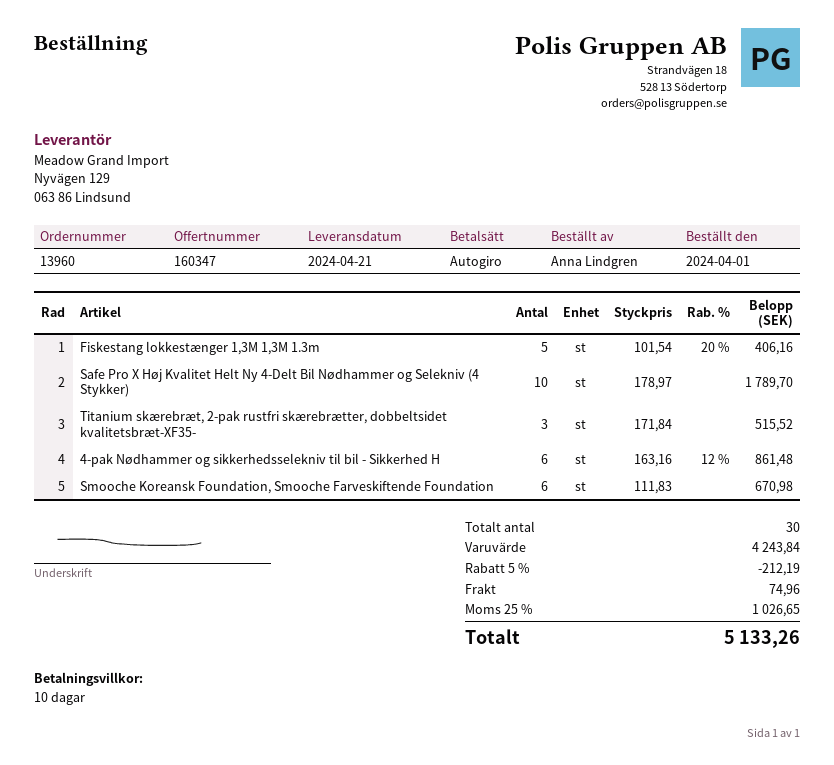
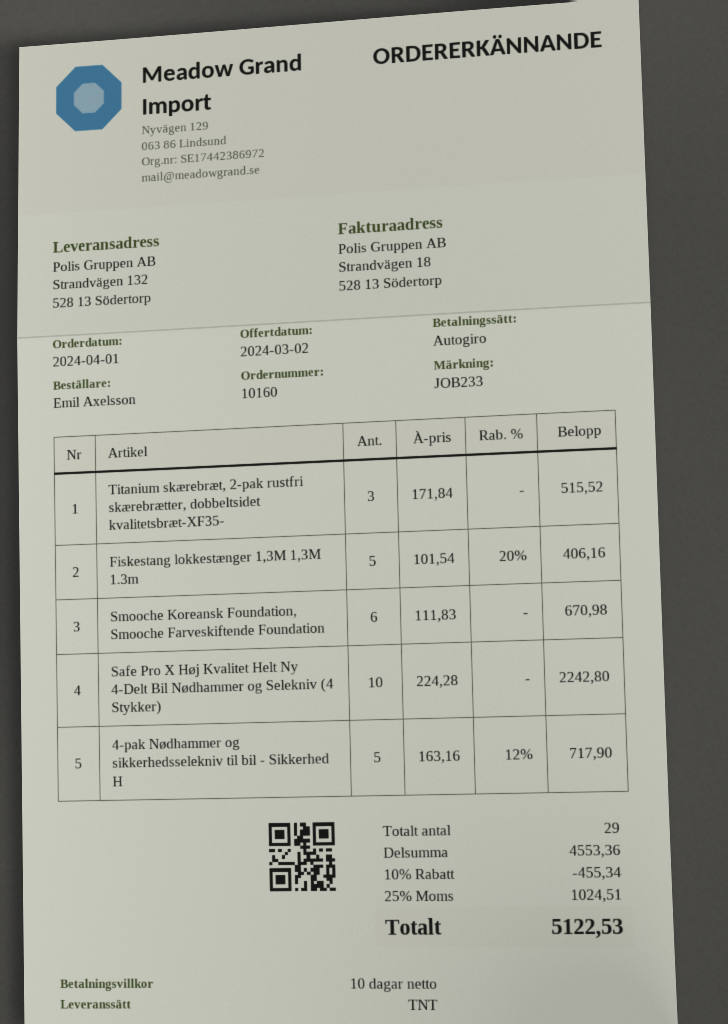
order number: 13960 -> 10160
ordered by: Anna Lindgren -> Emil Axelsson
Safe Pro X Høj Kvalitet Helt Ny 4-Delt Bil Nødhammer og Selekniv (4 Stykker): 10 x 178.97 = 1789.70 -> 10 x 224.28 = 2242.80
4-pak Nødhammer og sikkerhedsselekniv til bil - Sikkerhed H: 6 x 163.16 - 12% = 861.48 -> 5 x 163.16 - 12% = 717.90
total quantity: 30 -> 29
subtotal: 4243.84 -> 4553.36
discount: 5% = 212.19 -> 10% = 455.34
shipping: 74.96 -> none
tax: 25% = 1026.65 -> 25% = 1024.51
total: 5133.26 -> 5122.53

